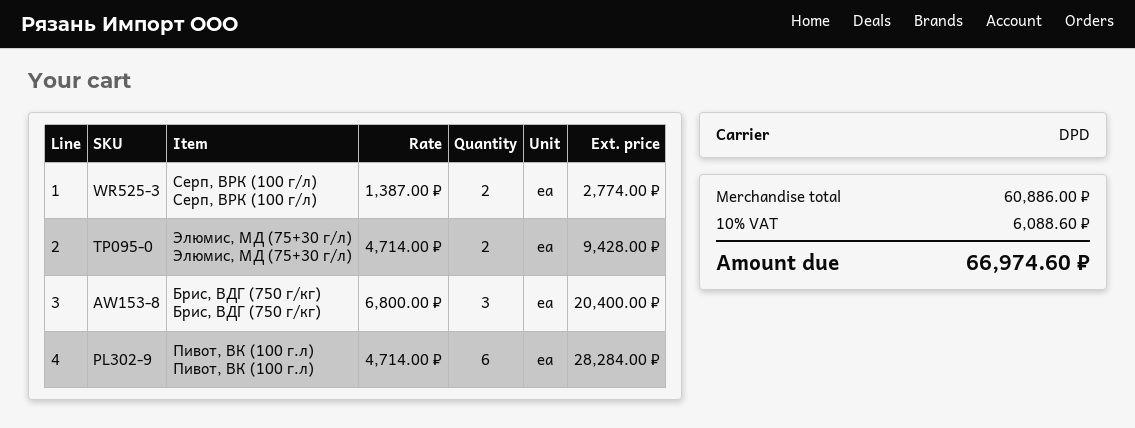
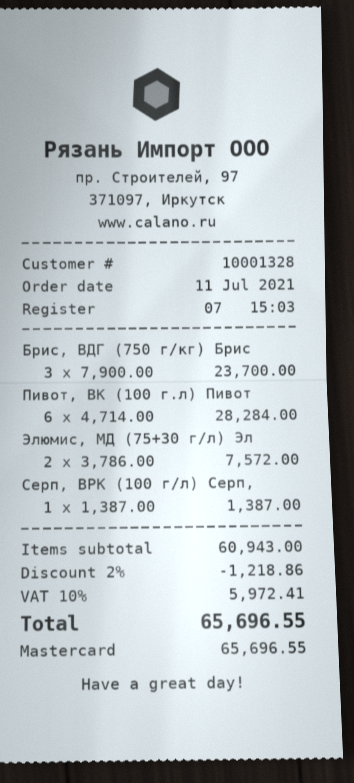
Серп, ВРК (100 г/л) Серп, ВРК (100 г/л): 2 x 1387.00 = 2774.00 -> 1 x 1387.00 = 1387.00
Элюмис, МД (75+30 г/л) Элюмис, МД (75+30 г/л): 2 x 4714.00 = 9428.00 -> 2 x 3786.00 = 7572.00
Брис, ВДГ (750 г/кг) Брис, ВДГ (750 г/кг): 3 x 6800.00 = 20400.00 -> 3 x 7900.00 = 23700.00
subtotal: 60886.00 -> 60943.00
discount: none -> 2% = 1218.86
tax: 10% = 6088.60 -> 10% = 5972.41
total: 66974.60 -> 65696.55

